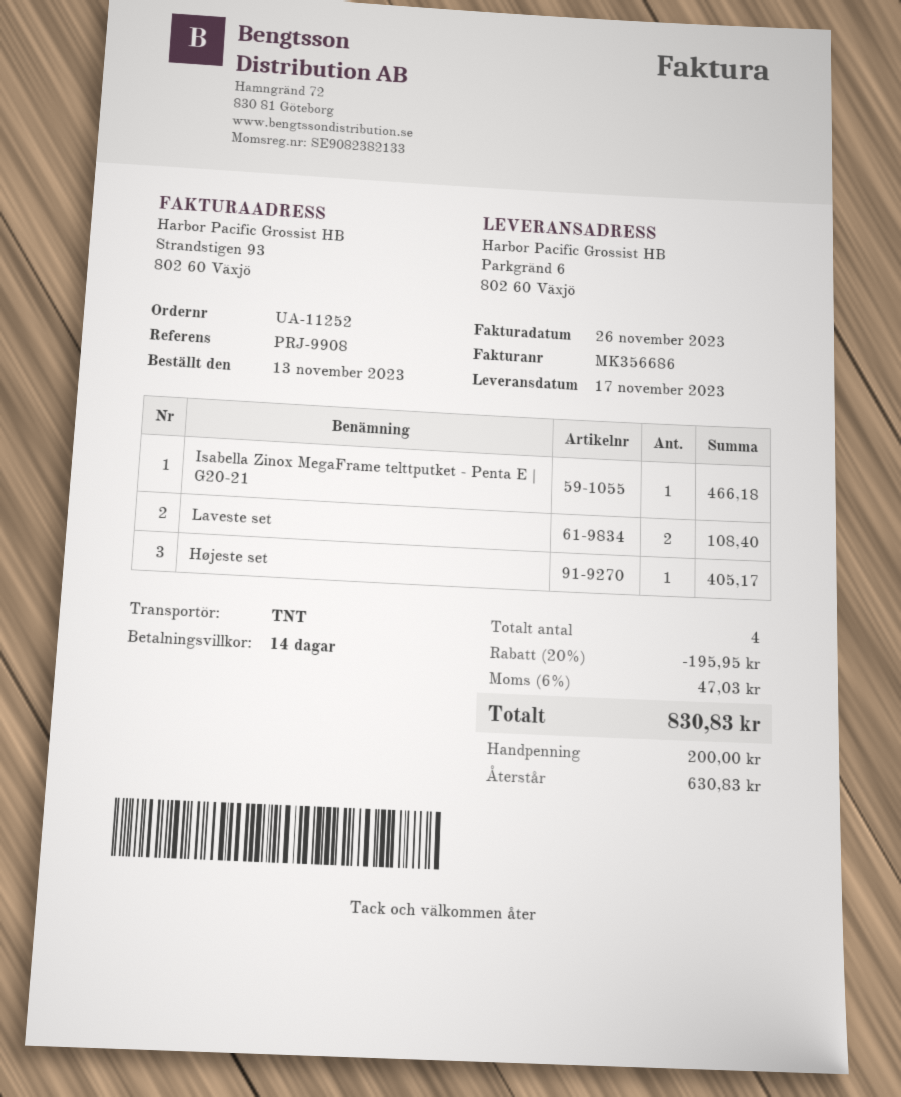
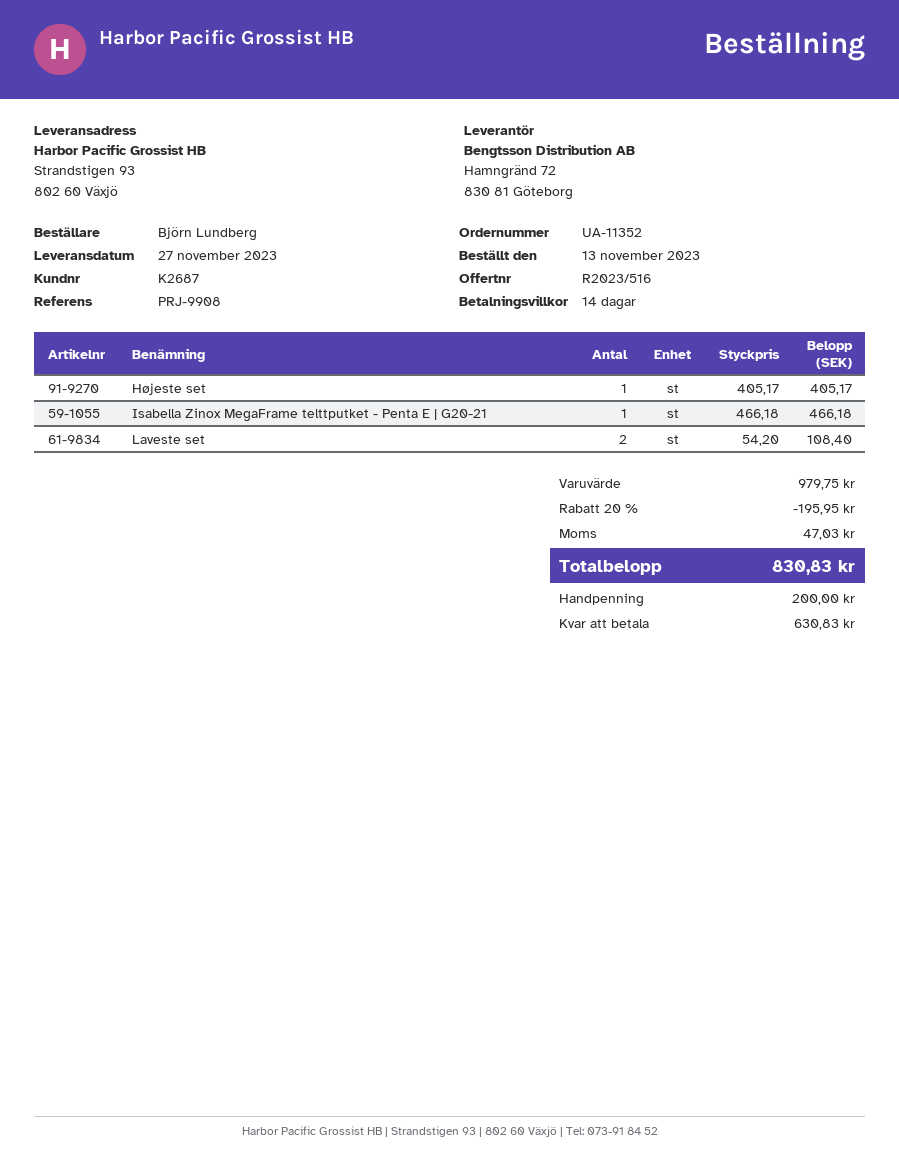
order number: UA-11252 -> UA-11352
delivery date: 2023-11-17 -> 2023-11-27
ship to: Parkgränd 6, 802 60 Växjö -> Strandstigen 93, 802 60 Växjö

